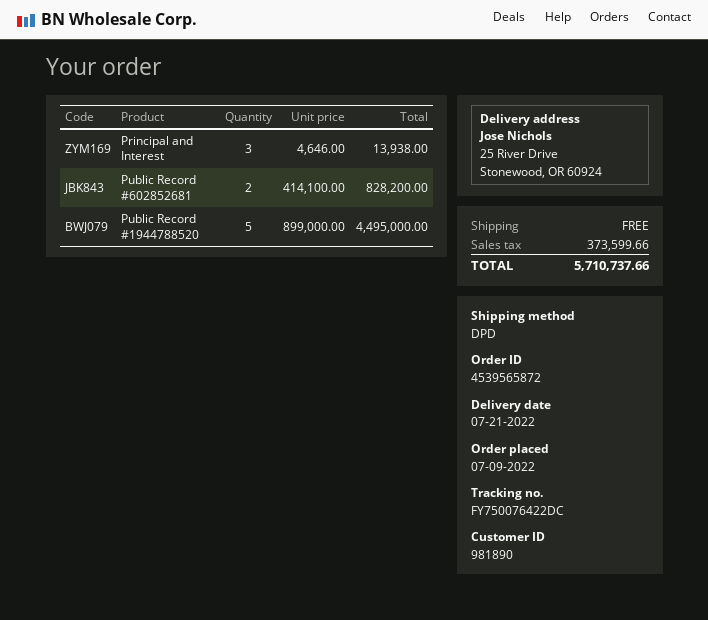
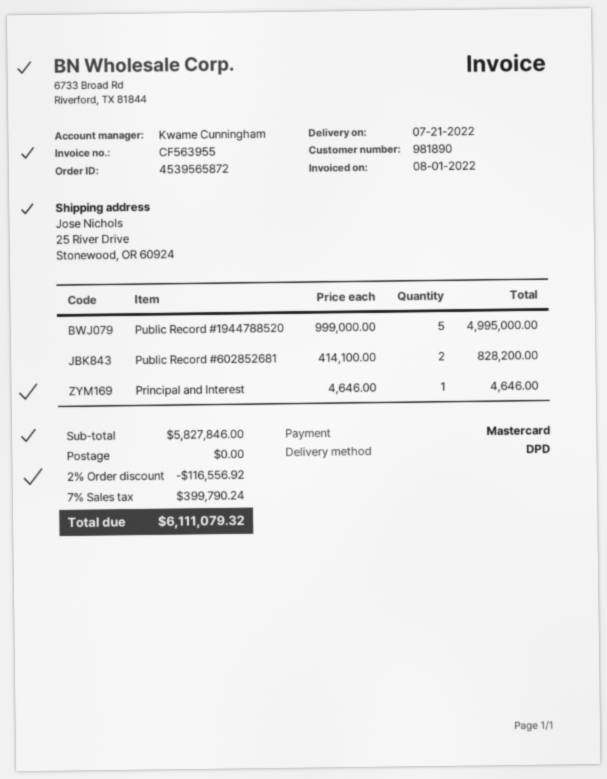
Principal and Interest: 3 x 4646.00 = 13938.00 -> 1 x 4646.00 = 4646.00
Public Record #1944788520: 5 x 899000.00 = 4495000.00 -> 5 x 999000.00 = 4995000.00
discount: none -> 2% = 116556.92
tax: 373599.66 -> 399790.24
total: 5710737.66 -> 6111079.32

